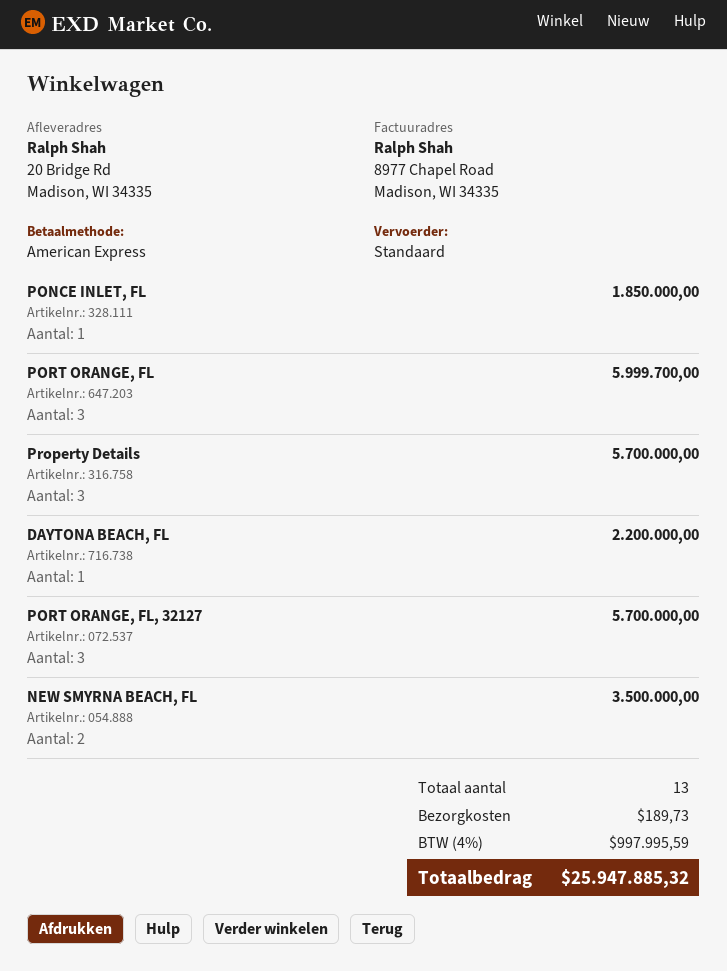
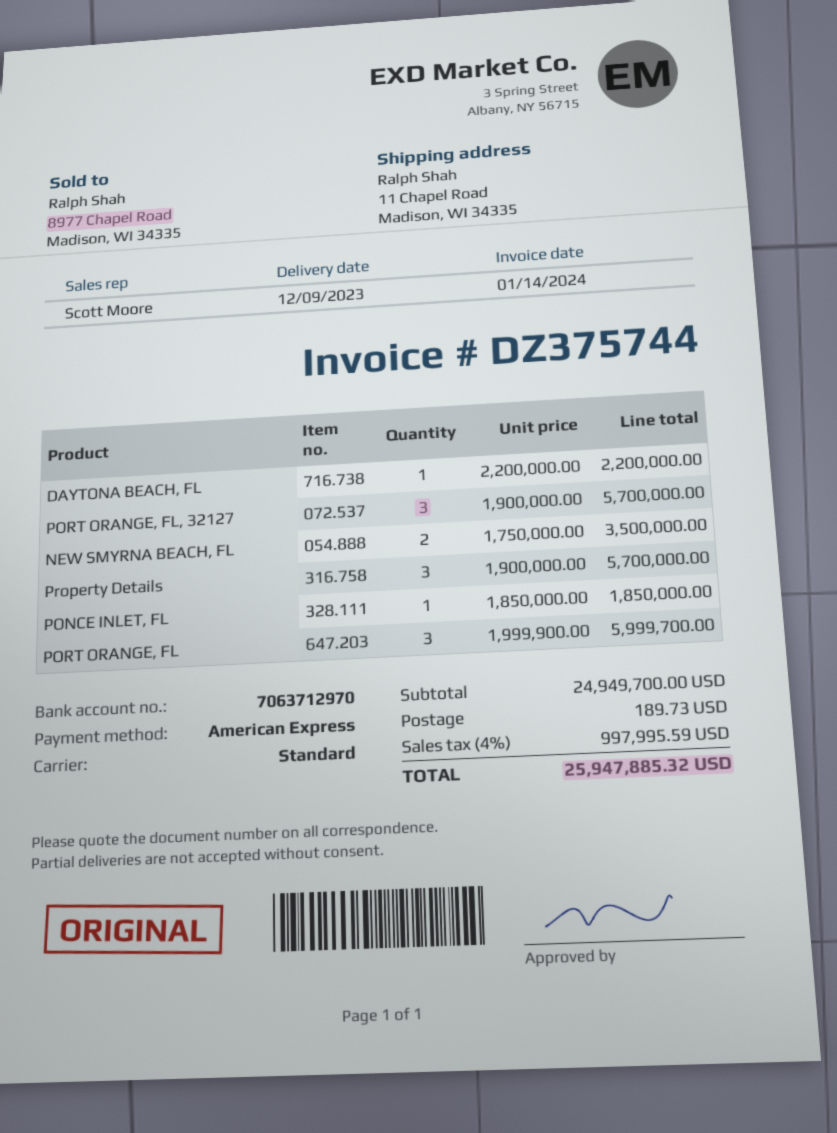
ship to: 20 Bridge Rd, Madison, WI 34335 -> 11 Chapel Road, Madison, WI 34335

